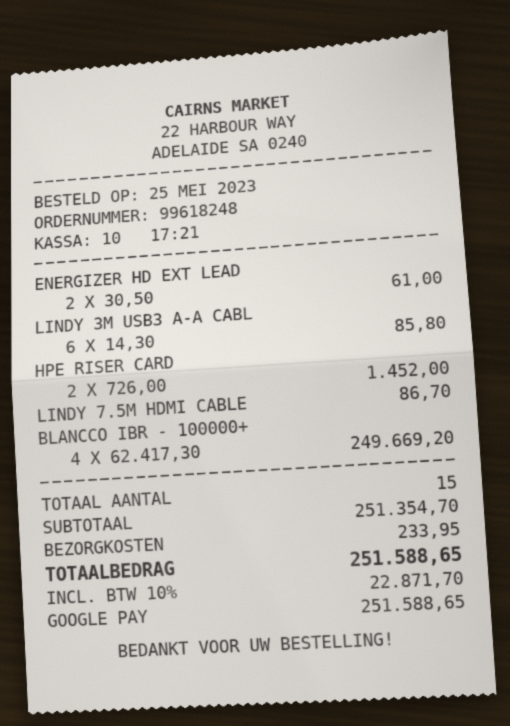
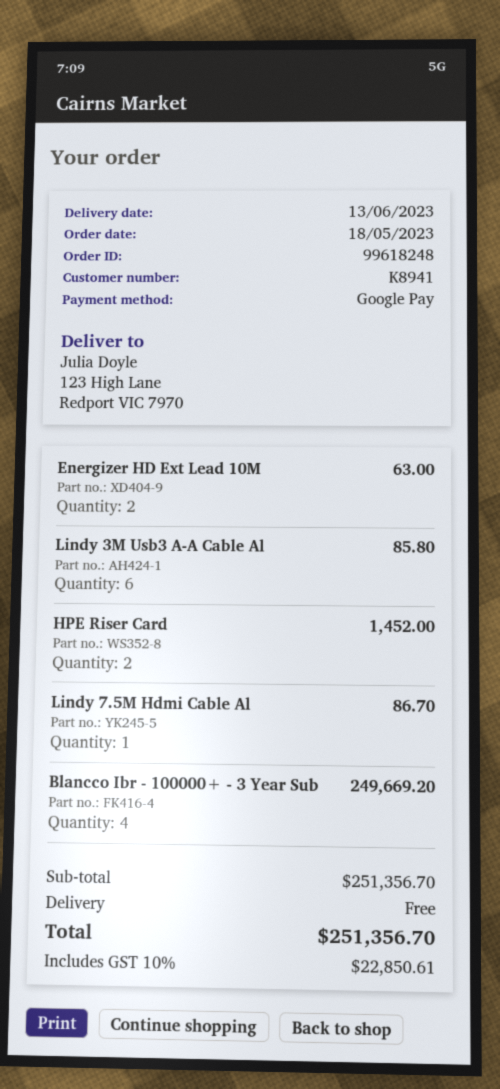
order date: 2023-05-25 -> 2023-05-18
ENERGIZER HD EXT LEAD: 2 for 61.00 -> 2 for 63.00
subtotal: 251354.70 -> 251356.70
shipping: 233.95 -> 0.00
tax: 10% = 22871.70 -> 10% = 22850.61
total: 251588.65 -> 251356.70

